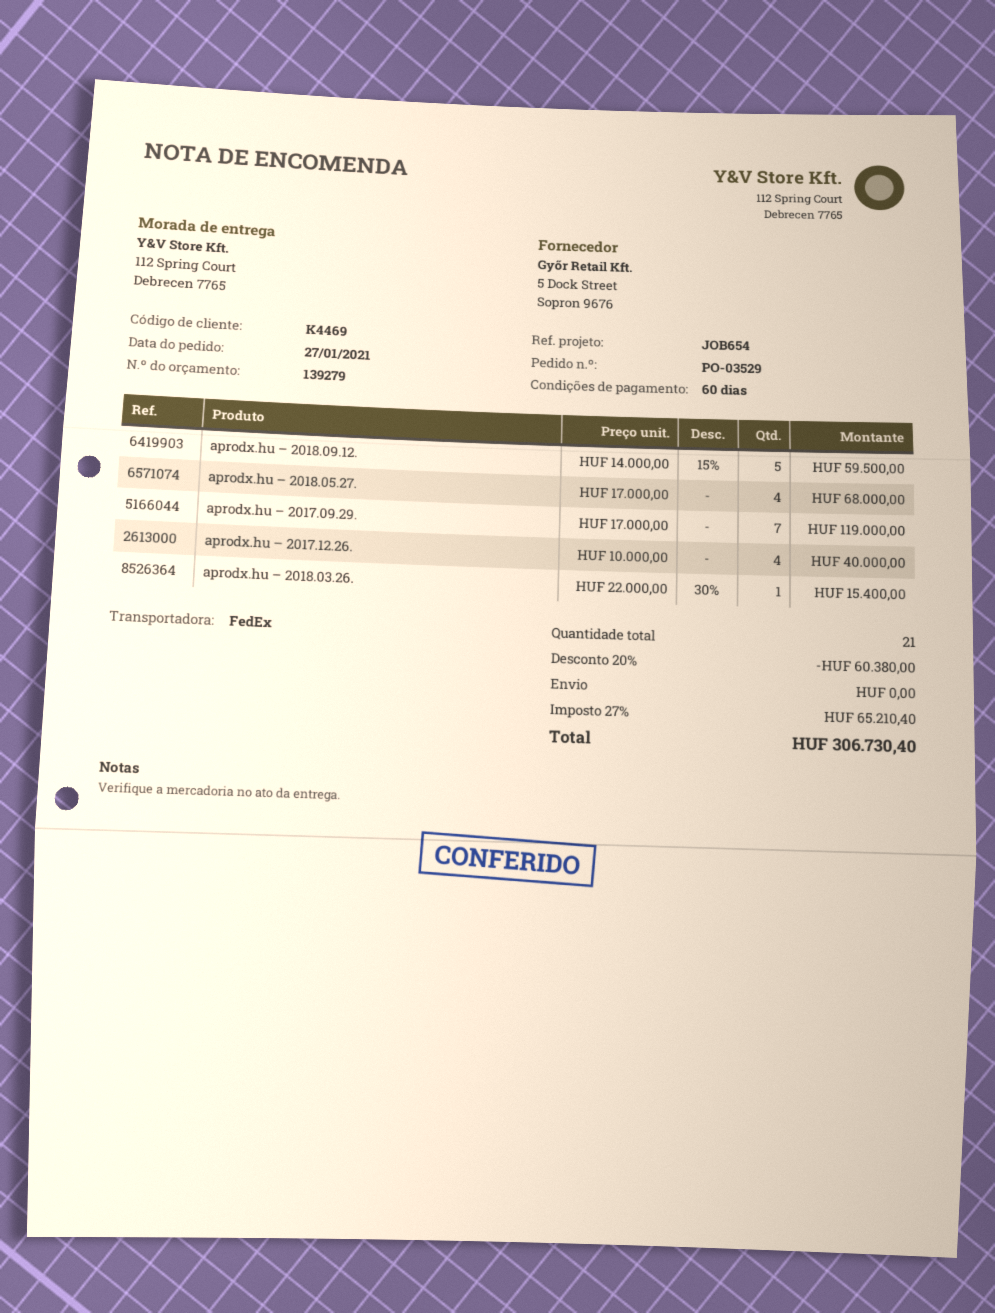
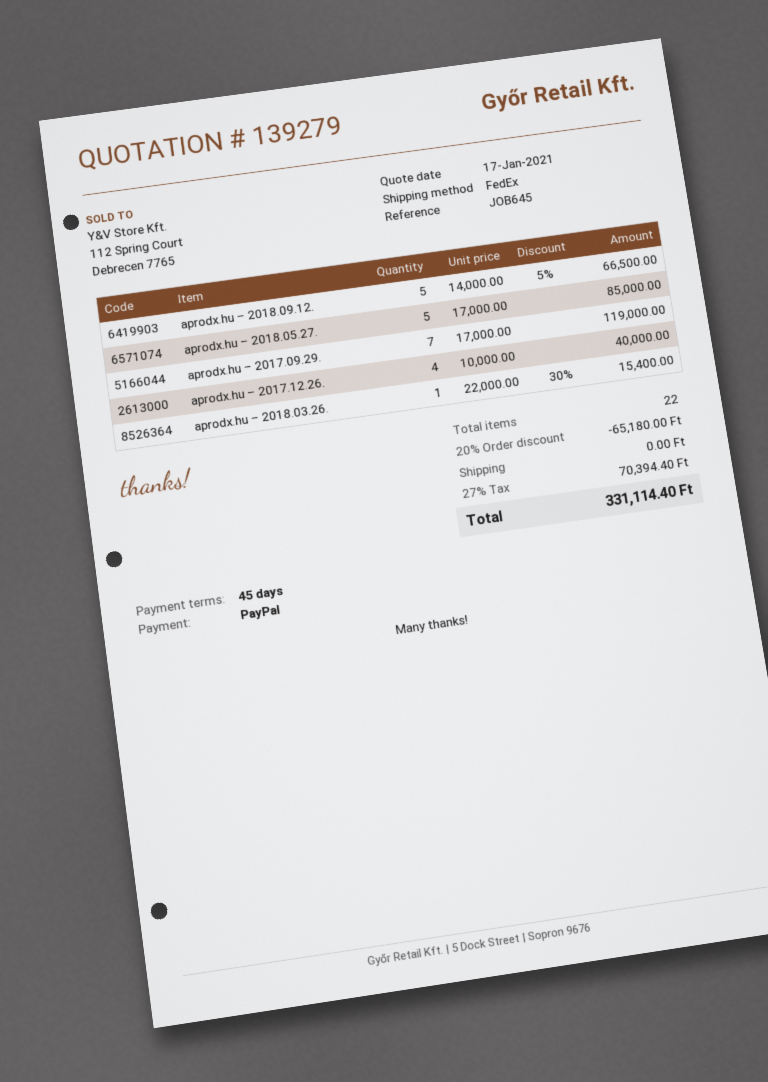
payment terms: 60 days -> 45 days
reference: JOB654 -> JOB645
aprodx.hu – 2018.09.12.: 5 x 14000.00 - 15% = 59500.00 -> 5 x 14000.00 - 5% = 66500.00
aprodx.hu – 2018.05.27.: 4 x 17000.00 = 68000.00 -> 5 x 17000.00 = 85000.00
total quantity: 21 -> 22
discount: 20% = 60380.00 -> 20% = 65180.00
tax: 27% = 65210.40 -> 27% = 70394.40
total: 306730.40 -> 331114.40

